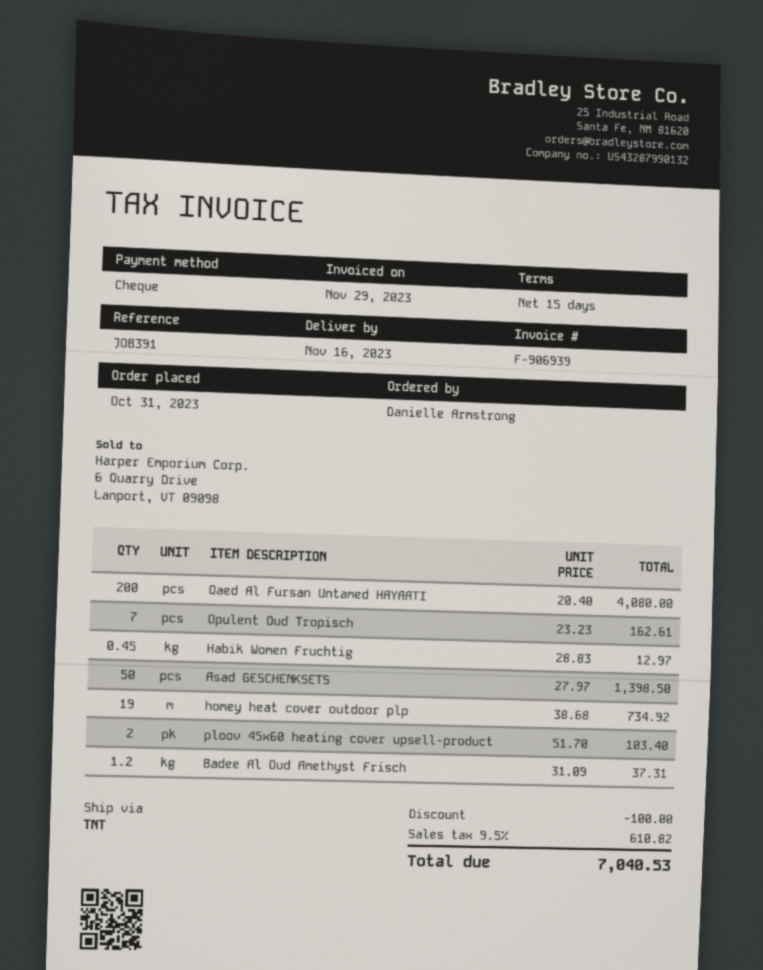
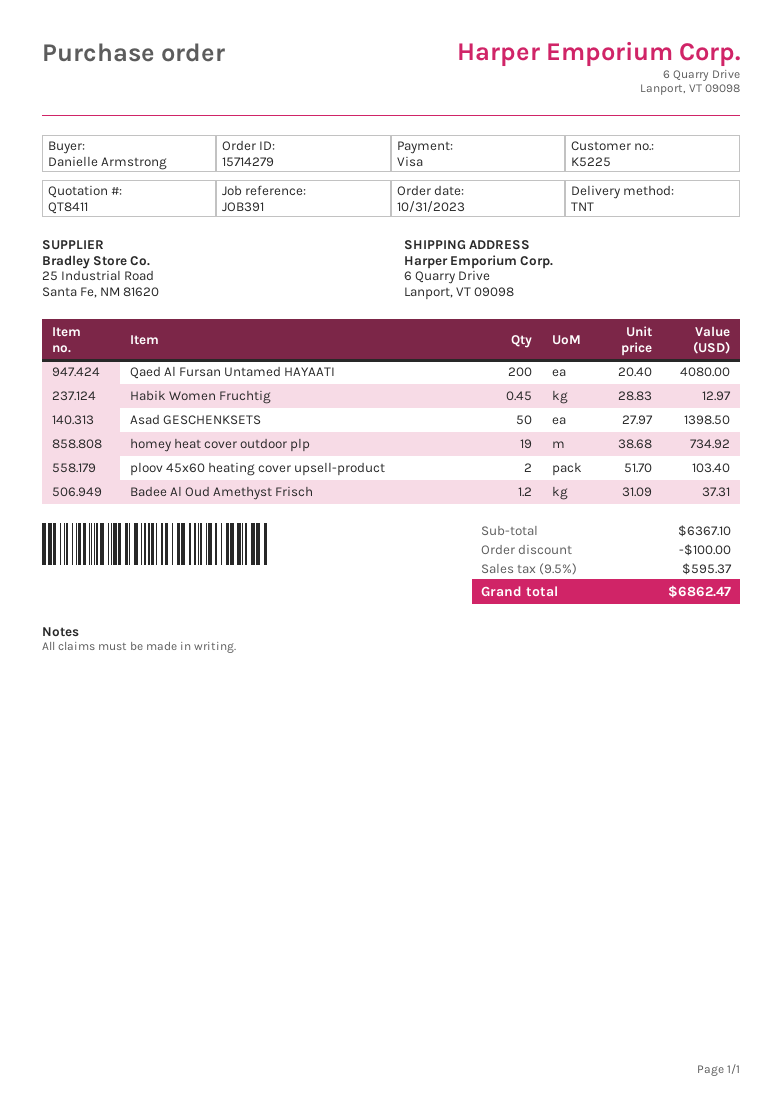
payment method: cheque -> Visa
Opulent Oud Tropisch: 7 x 23.23 = 162.61 -> none
tax: 9.5% = 610.82 -> 9.5% = 595.37
total: 7040.53 -> 6862.47

